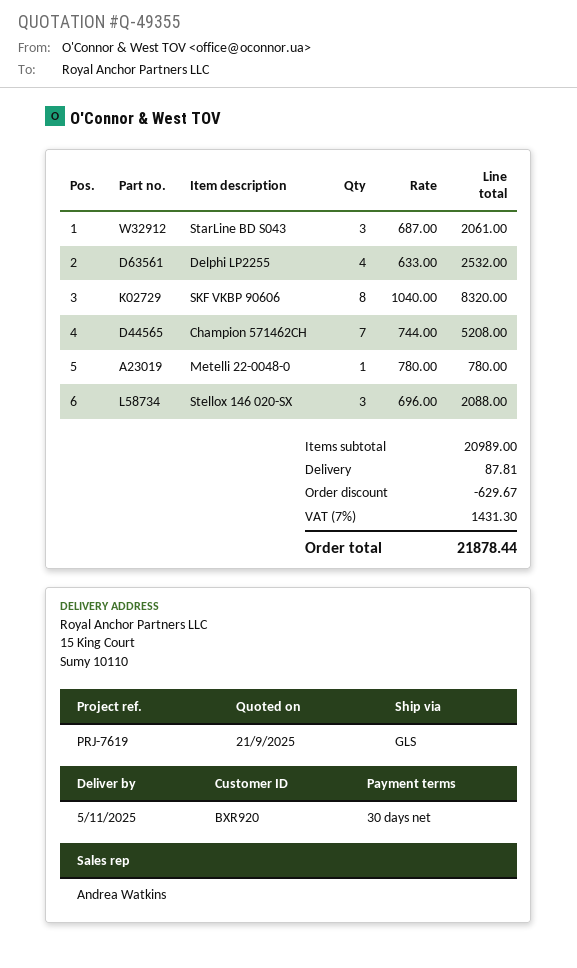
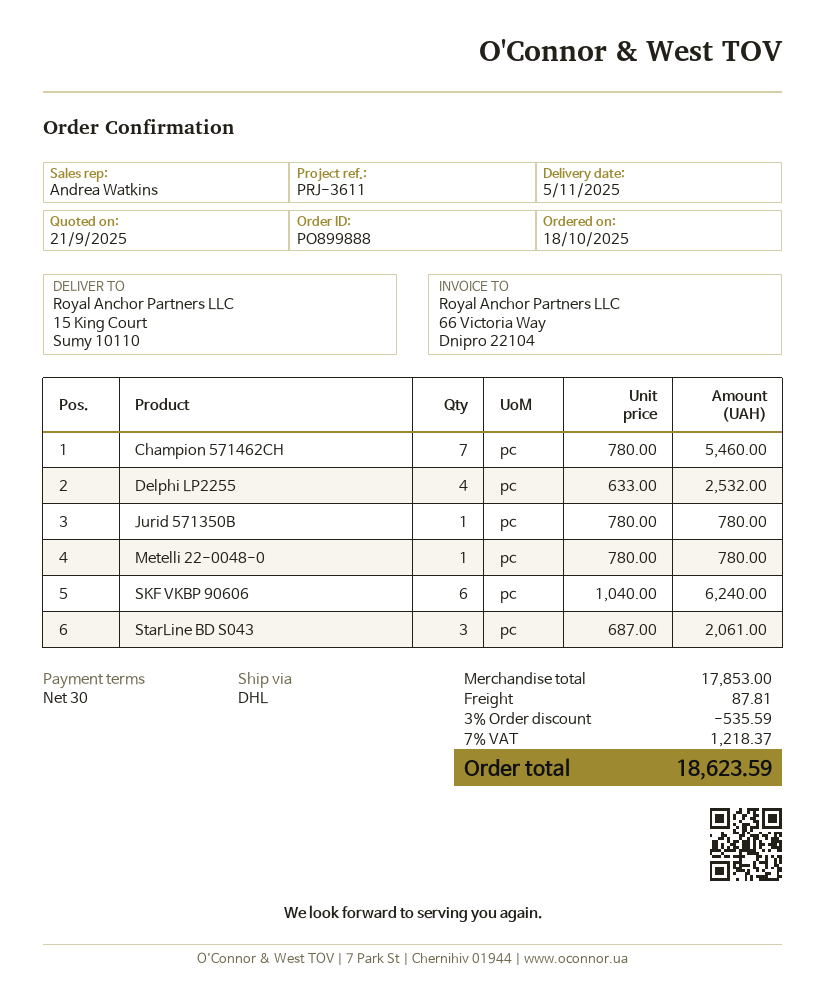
reference: PRJ-7619 -> PRJ-3611
shipping method: GLS -> DHL
SKF VKBP 90606: 8 x 1040.00 = 8320.00 -> 6 x 1040.00 = 6240.00
Champion 571462CH: 7 x 744.00 = 5208.00 -> 7 x 780.00 = 5460.00
Stellox 146 020-SX: 3 x 696.00 = 2088.00 -> none
Jurid 571350B: none -> 1 x 780.00 = 780.00
subtotal: 20989.00 -> 17853.00
discount: 629.67 -> 535.59
tax: 7% = 1431.30 -> 7% = 1218.37
total: 21878.44 -> 18623.59

